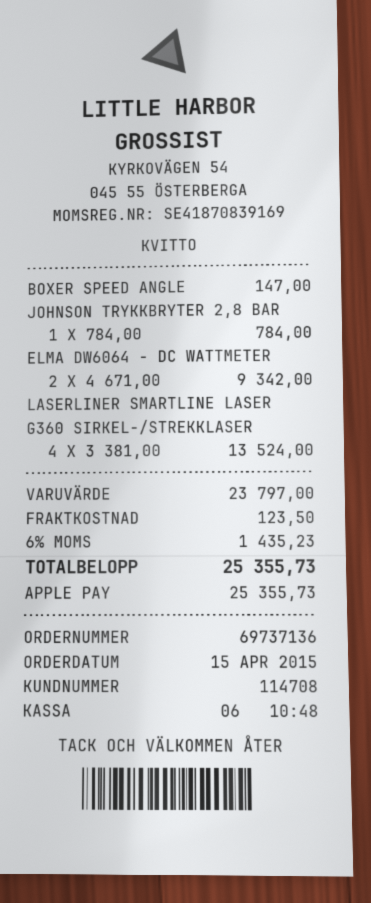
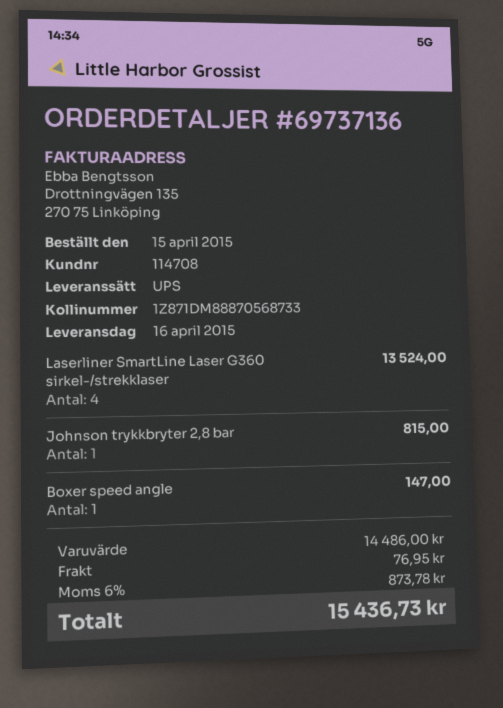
JOHNSON TRYKKBRYTER 2,8 BAR: 1 for 784.00 -> 1 for 815.00
ELMA DW6064 - DC WATTMETER: 2 for 9342.00 -> none
subtotal: 23797.00 -> 14486.00
shipping: 123.50 -> 76.95
tax: 6% = 1435.23 -> 6% = 873.78
total: 25355.73 -> 15436.73

